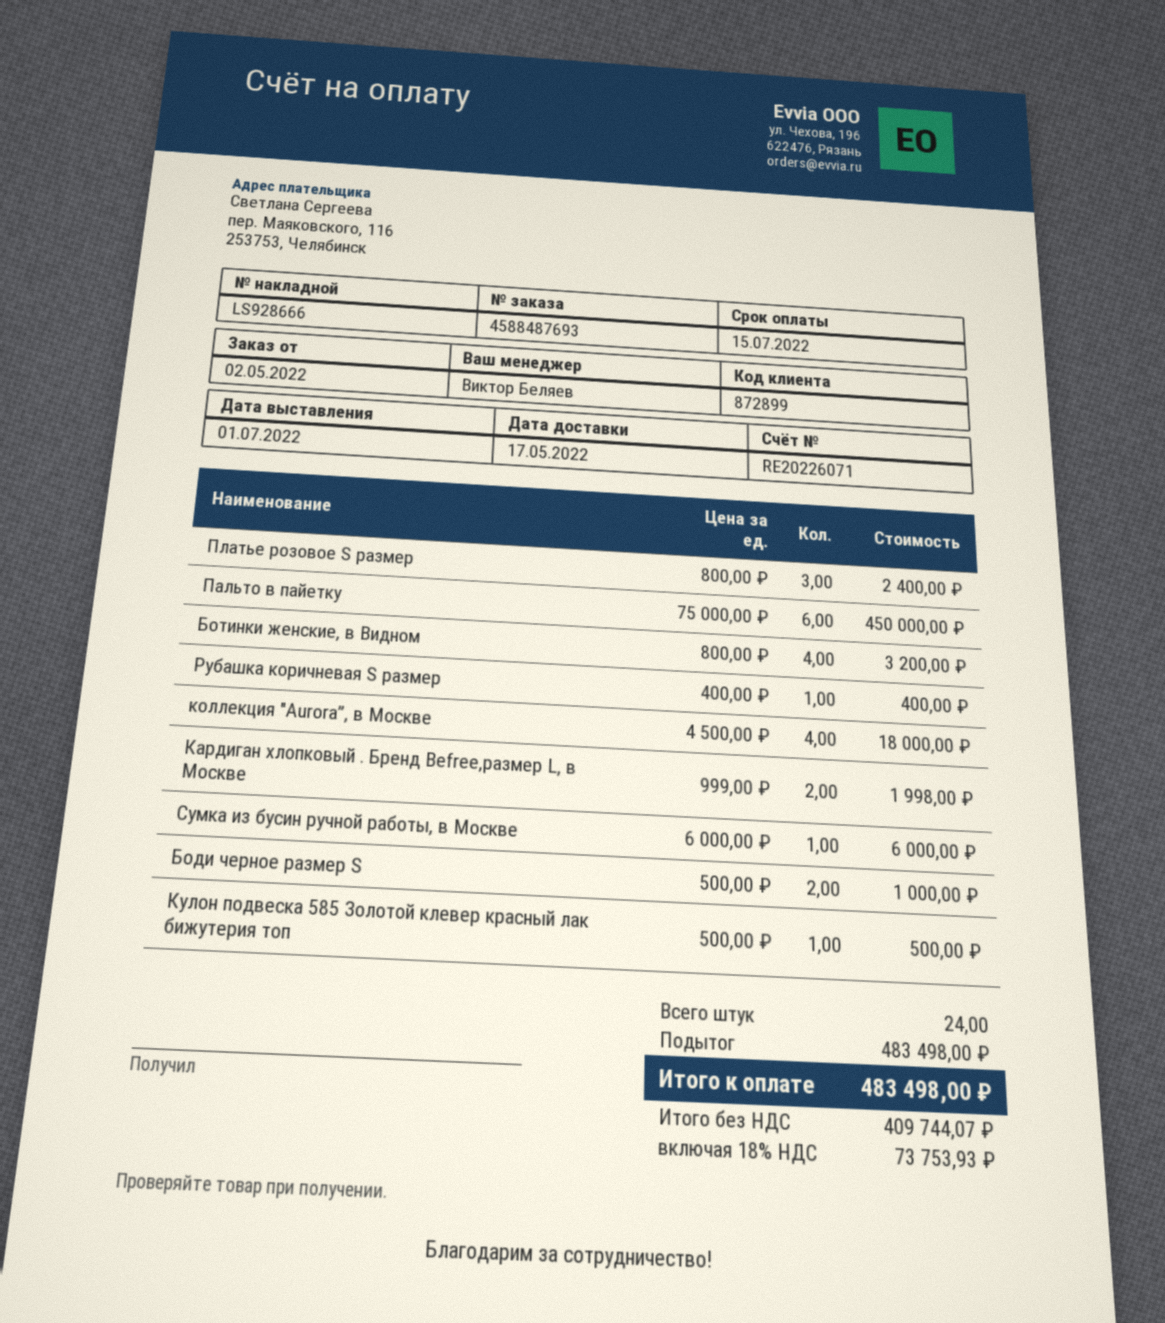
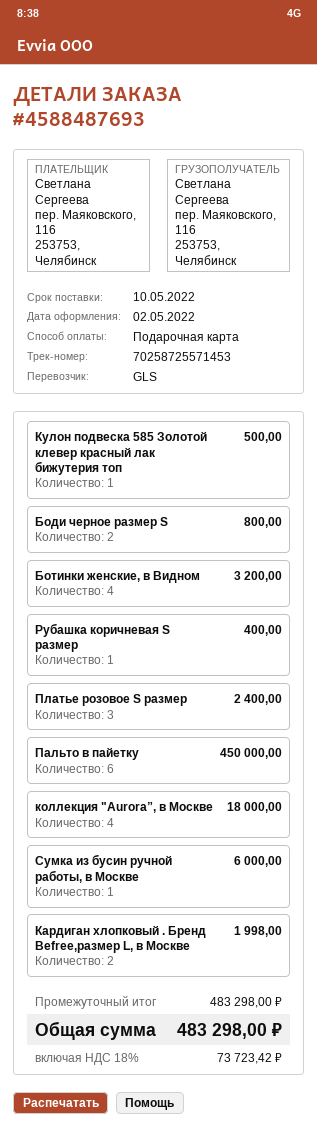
delivery date: 2022-05-17 -> 2022-05-10
Боди черное размер S: 2 for 1000.00 -> 2 for 800.00
subtotal: 483498.00 -> 483298.00
tax: 18% = 73753.93 -> 18% = 73723.42
total: 483498.00 -> 483298.00

